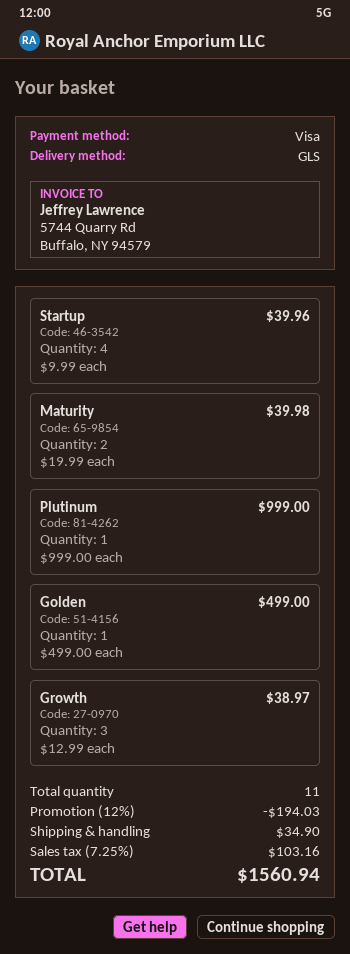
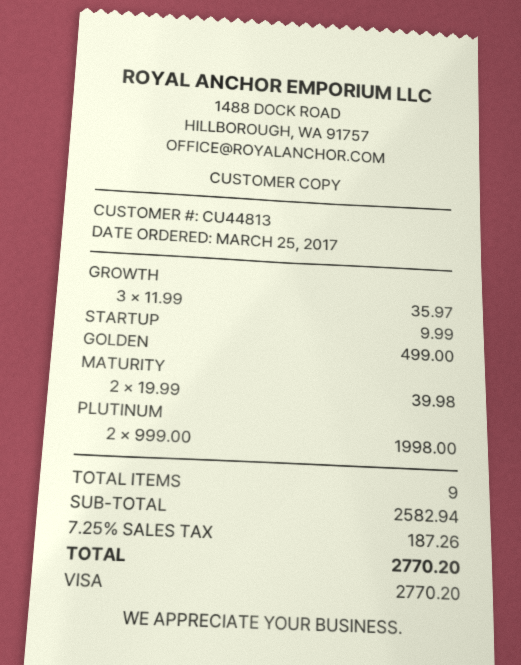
Startup: 4 x 9.99 = 39.96 -> 1 x 9.99 = 9.99
Plutinum: 1 x 999.00 = 999.00 -> 2 x 999.00 = 1998.00
Growth: 3 x 12.99 = 38.97 -> 3 x 11.99 = 35.97
total quantity: 11 -> 9
discount: 12% = 194.03 -> none
shipping: 34.90 -> none
tax: 7.25% = 103.16 -> 7.25% = 187.26
total: 1560.94 -> 2770.20

